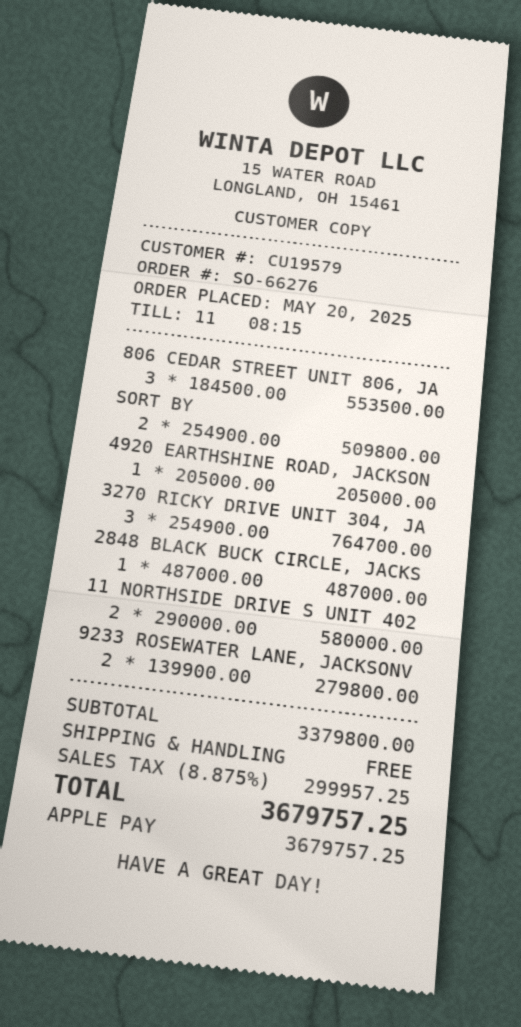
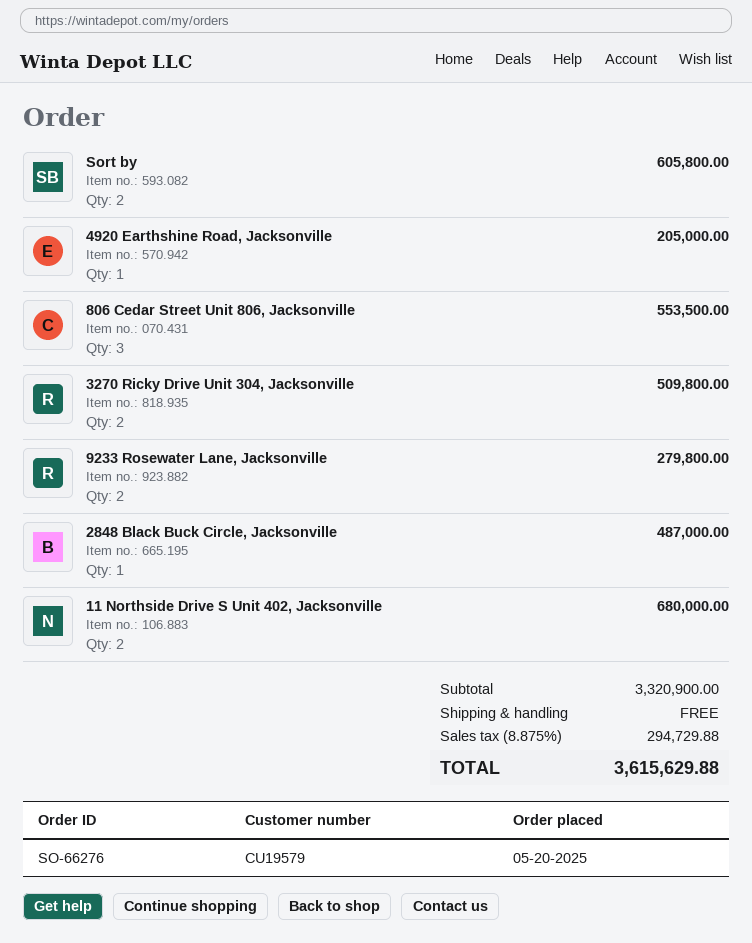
SORT BY: 2 for 509800.00 -> 2 for 605800.00
3270 RICKY DRIVE UNIT 304, JA: 3 for 764700.00 -> 2 for 509800.00
11 NORTHSIDE DRIVE S UNIT 402: 2 for 580000.00 -> 2 for 680000.00
subtotal: 3379800.00 -> 3320900.00
tax: 8.875% = 299957.25 -> 8.875% = 294729.88
total: 3679757.25 -> 3615629.88

